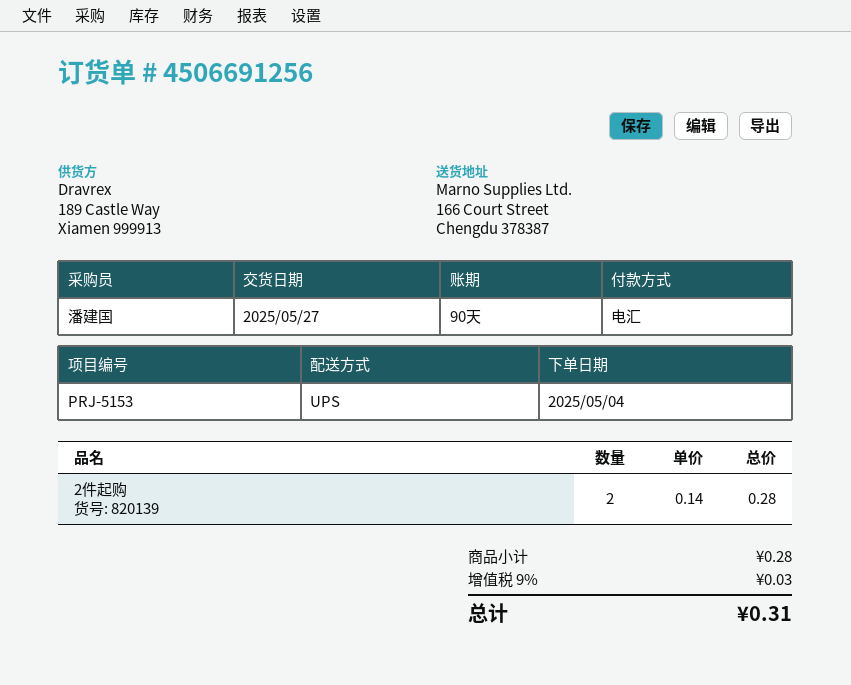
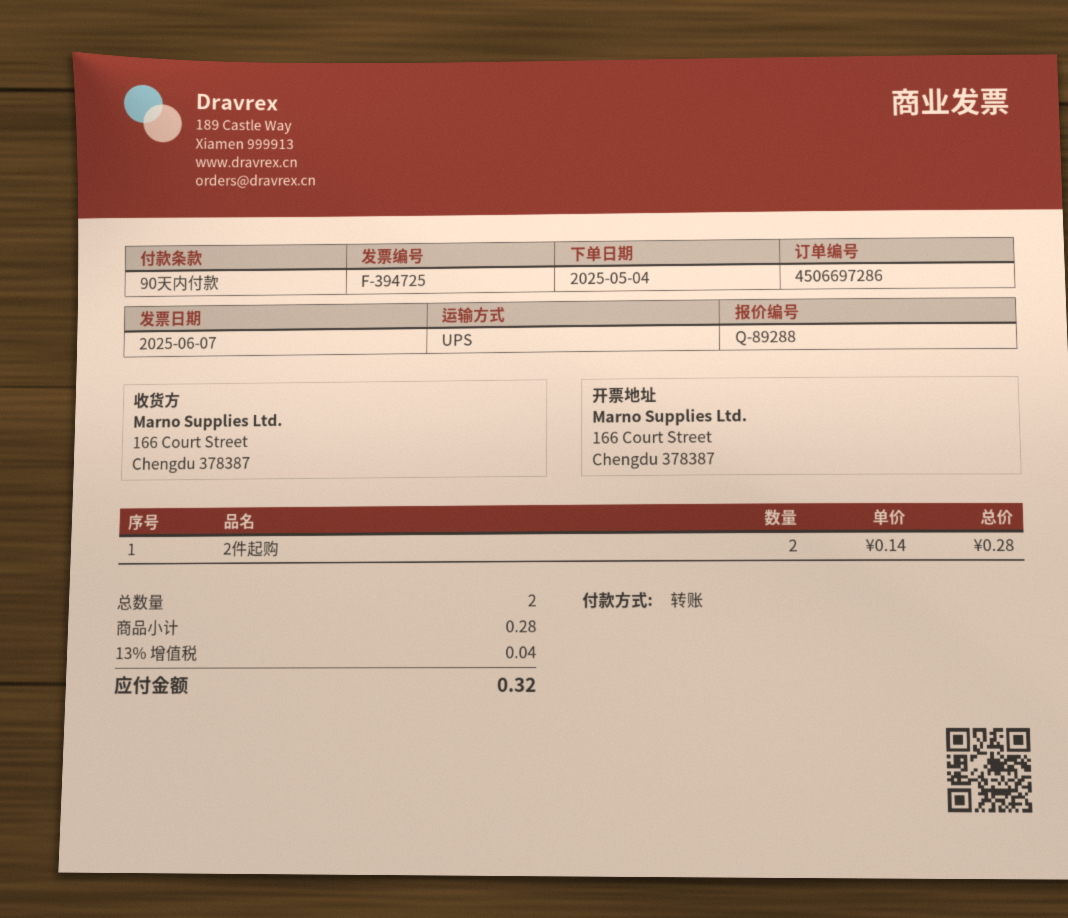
order number: 4506691256 -> 4506697286
tax: 9% = 0.03 -> 13% = 0.04
total: 0.31 -> 0.32

